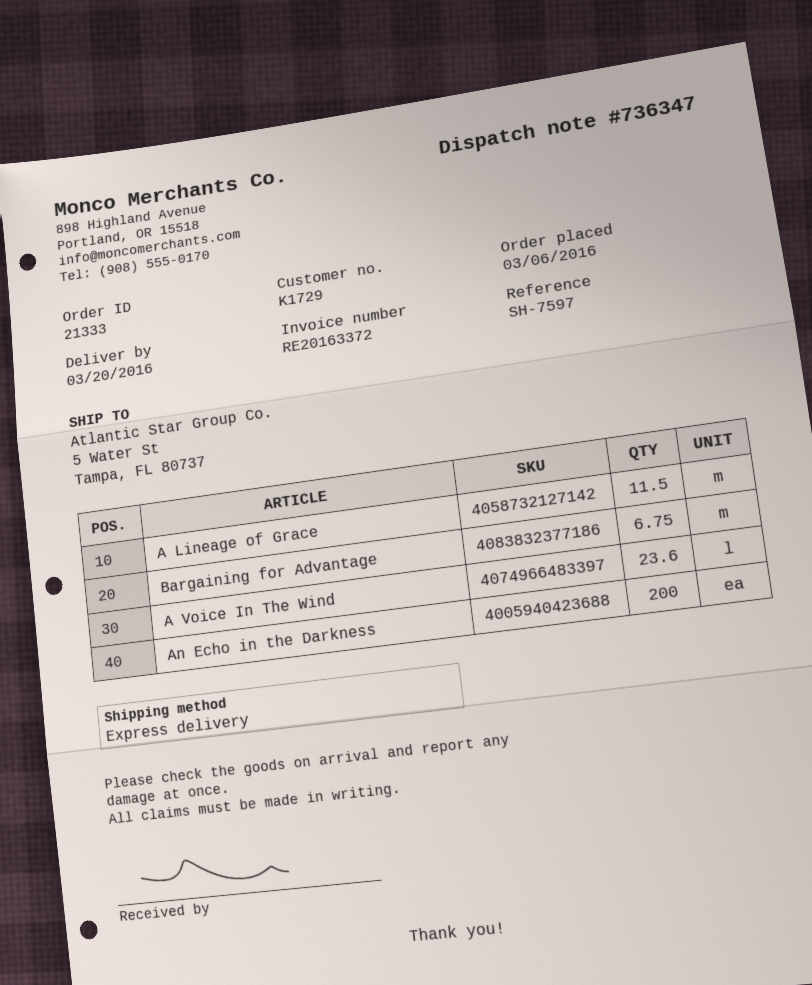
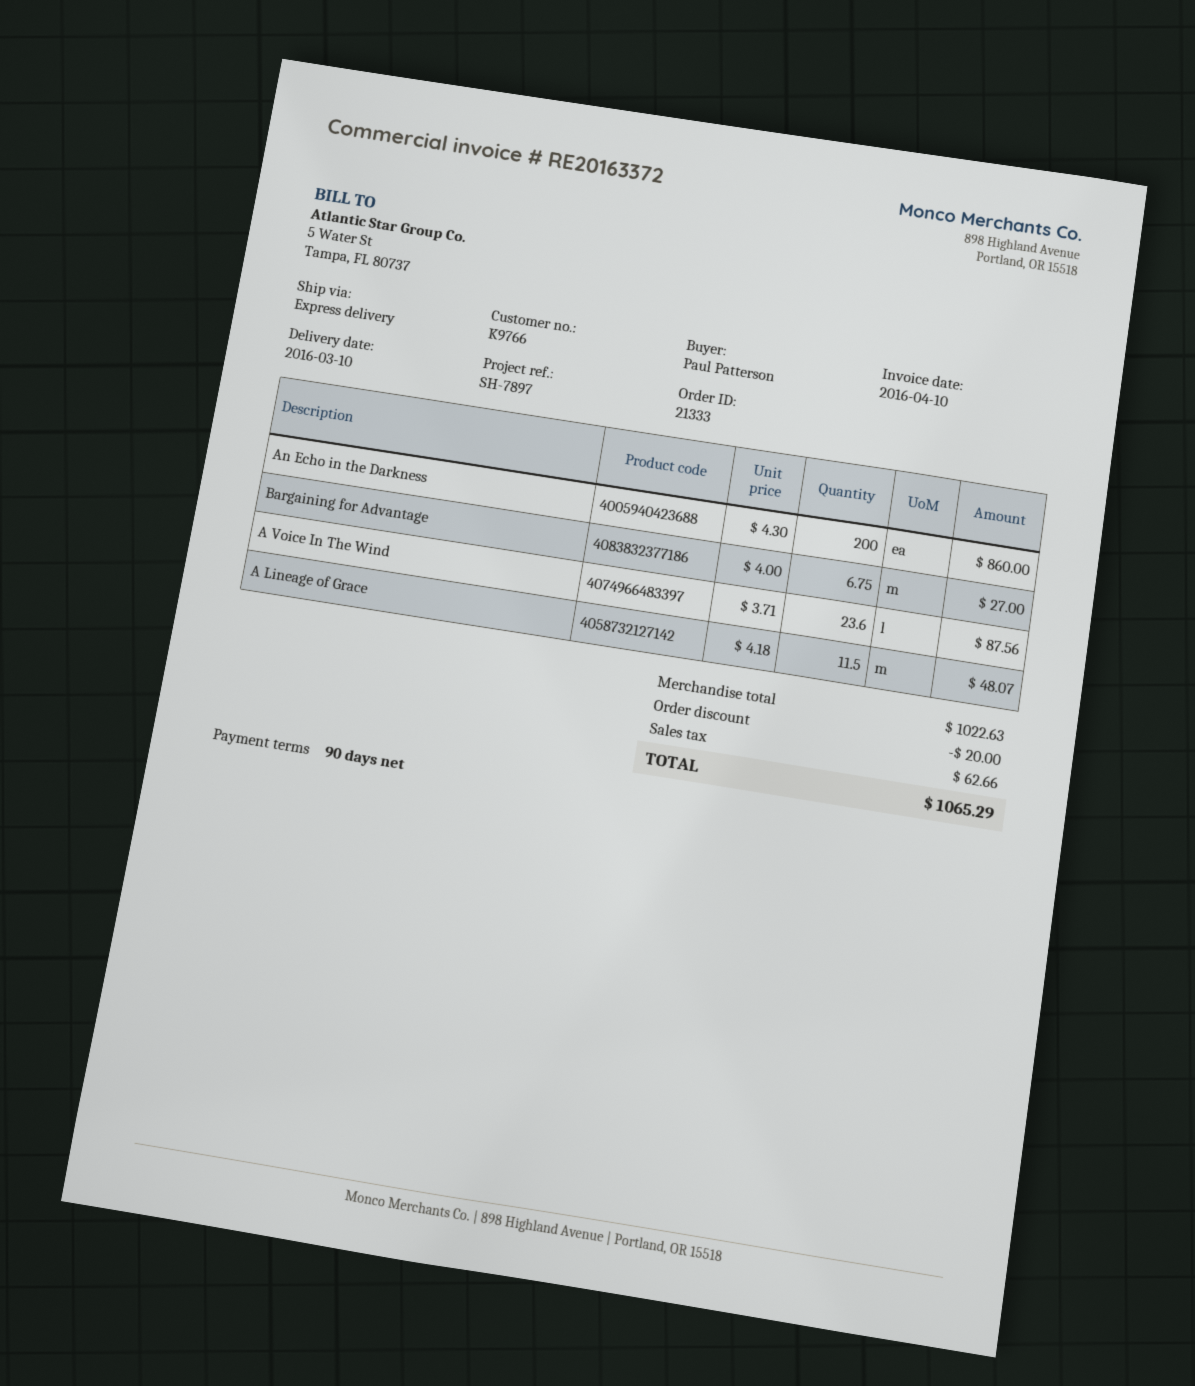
delivery date: 2016-03-20 -> 2016-03-10
customer number: K1729 -> K9766
reference: SH-7597 -> SH-7897

